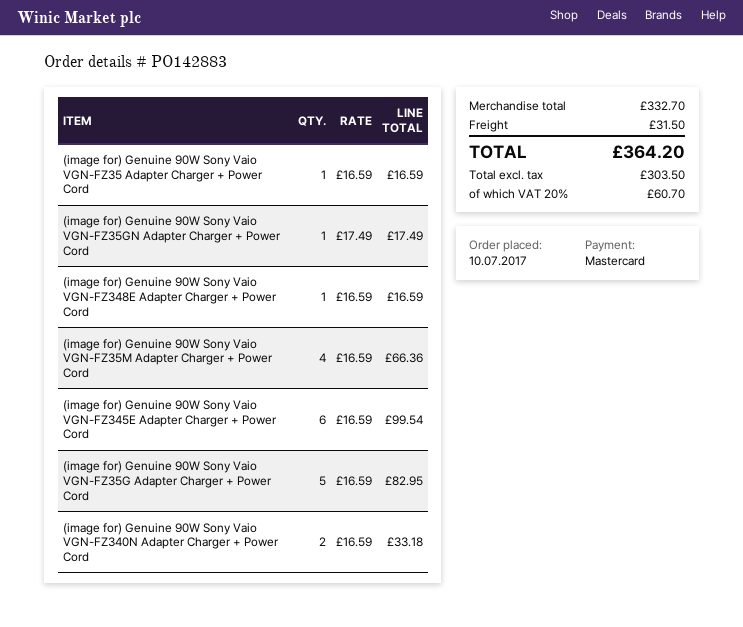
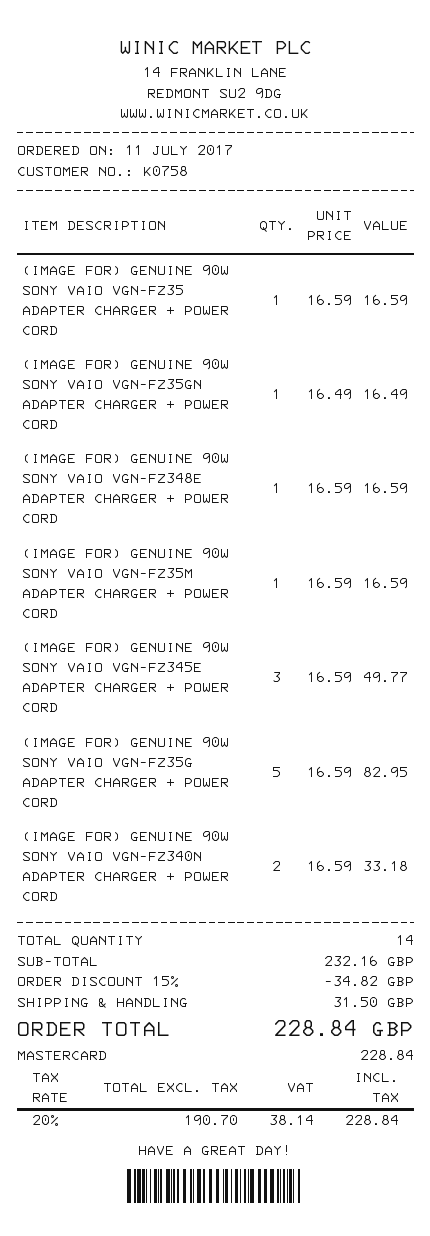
order date: 2017-07-10 -> 2017-07-11
(image for) Genuine 90W Sony Vaio VGN-FZ35GN Adapter Charger + Power Cord: 1 x 17.49 = 17.49 -> 1 x 16.49 = 16.49
(image for) Genuine 90W Sony Vaio VGN-FZ35M Adapter Charger + Power Cord: 4 x 16.59 = 66.36 -> 1 x 16.59 = 16.59
(image for) Genuine 90W Sony Vaio VGN-FZ345E Adapter Charger + Power Cord: 6 x 16.59 = 99.54 -> 3 x 16.59 = 49.77
subtotal: 332.70 -> 232.16
discount: none -> 15% = 34.82
net: 303.50 -> 190.70
tax: 20% = 60.70 -> 20% = 38.14
total: 364.20 -> 228.84

